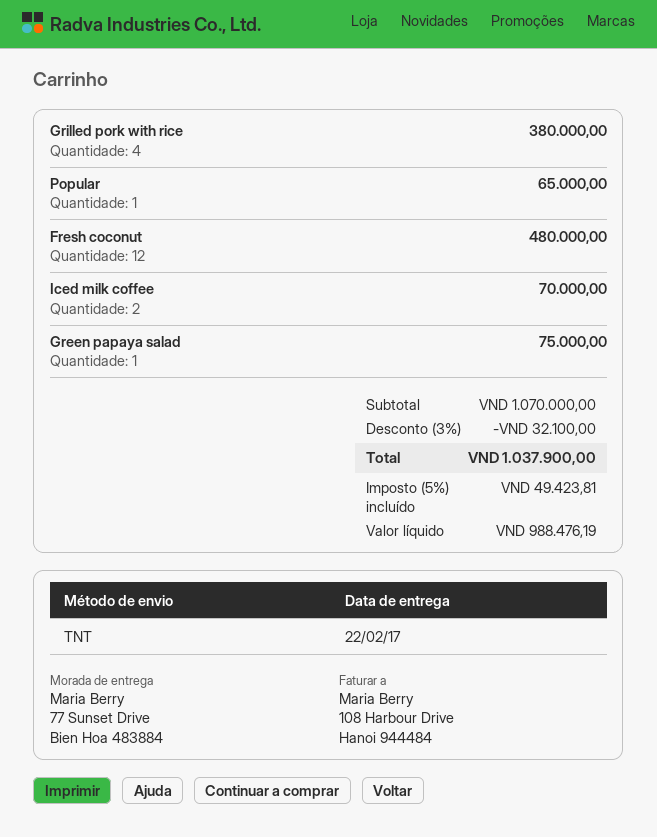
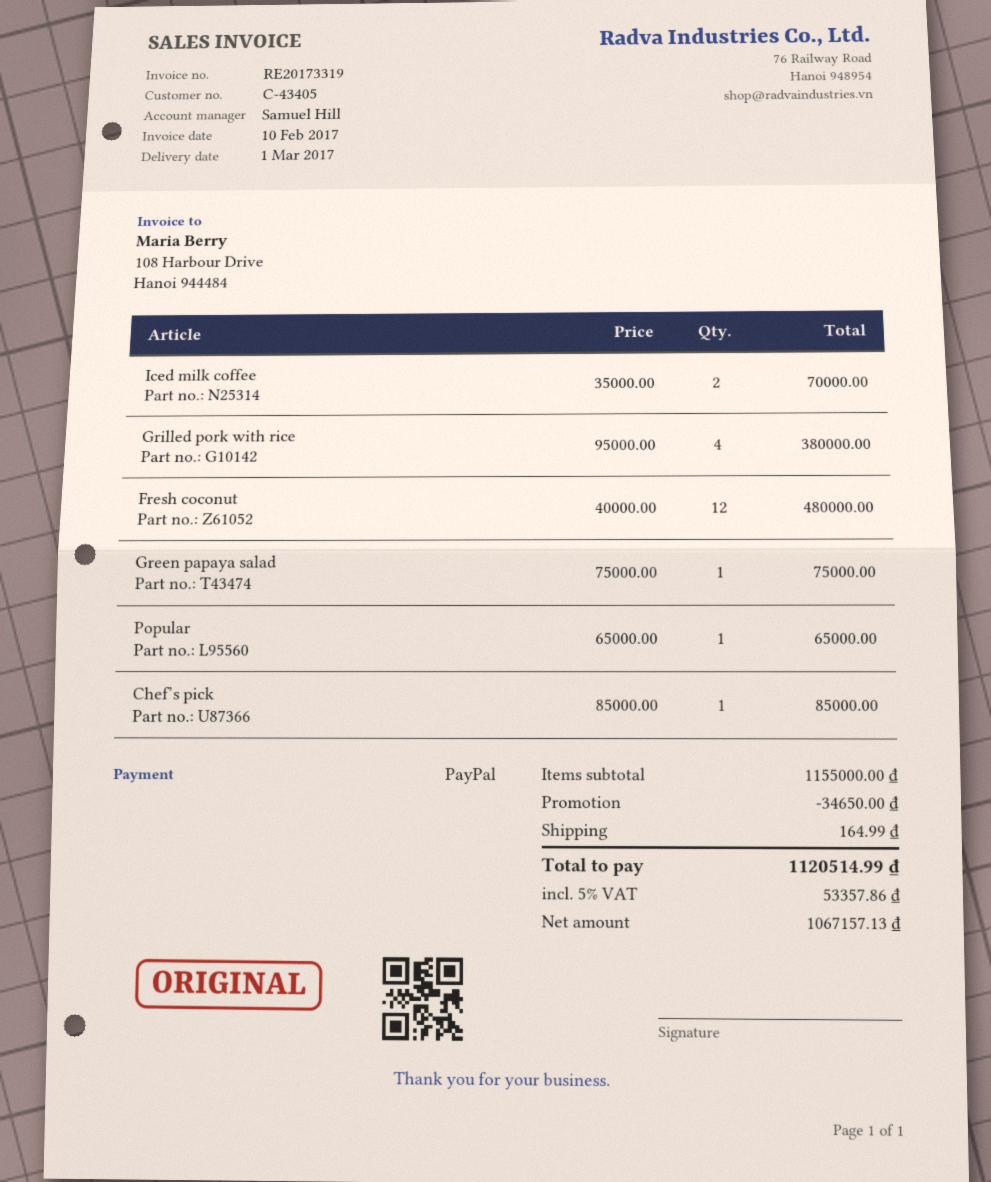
delivery date: 2017-02-22 -> 2017-03-01
Chef’s pick: none -> 1 for 85000.00
subtotal: 1070000.00 -> 1155000.00
discount: 32100.00 -> 34650.00
shipping: none -> 164.99
net: 988476.19 -> 1067157.13
tax: 5% = 49423.81 -> 5% = 53357.86
total: 1037900.00 -> 1120514.99

